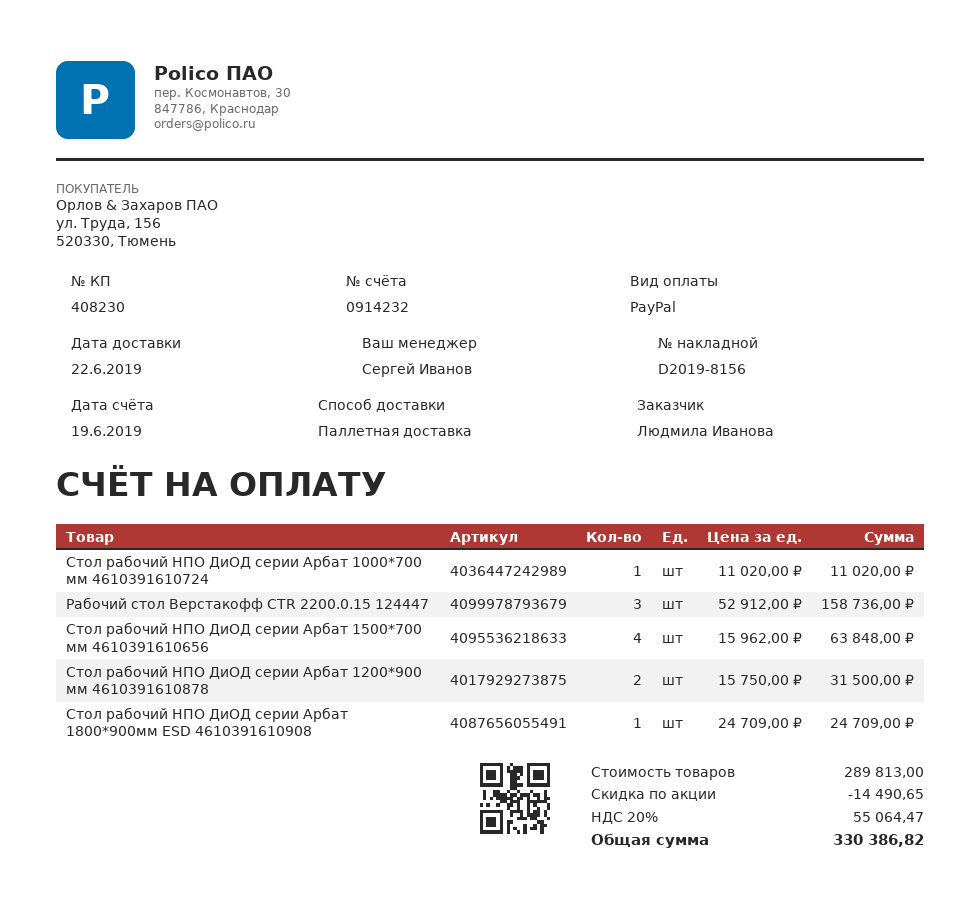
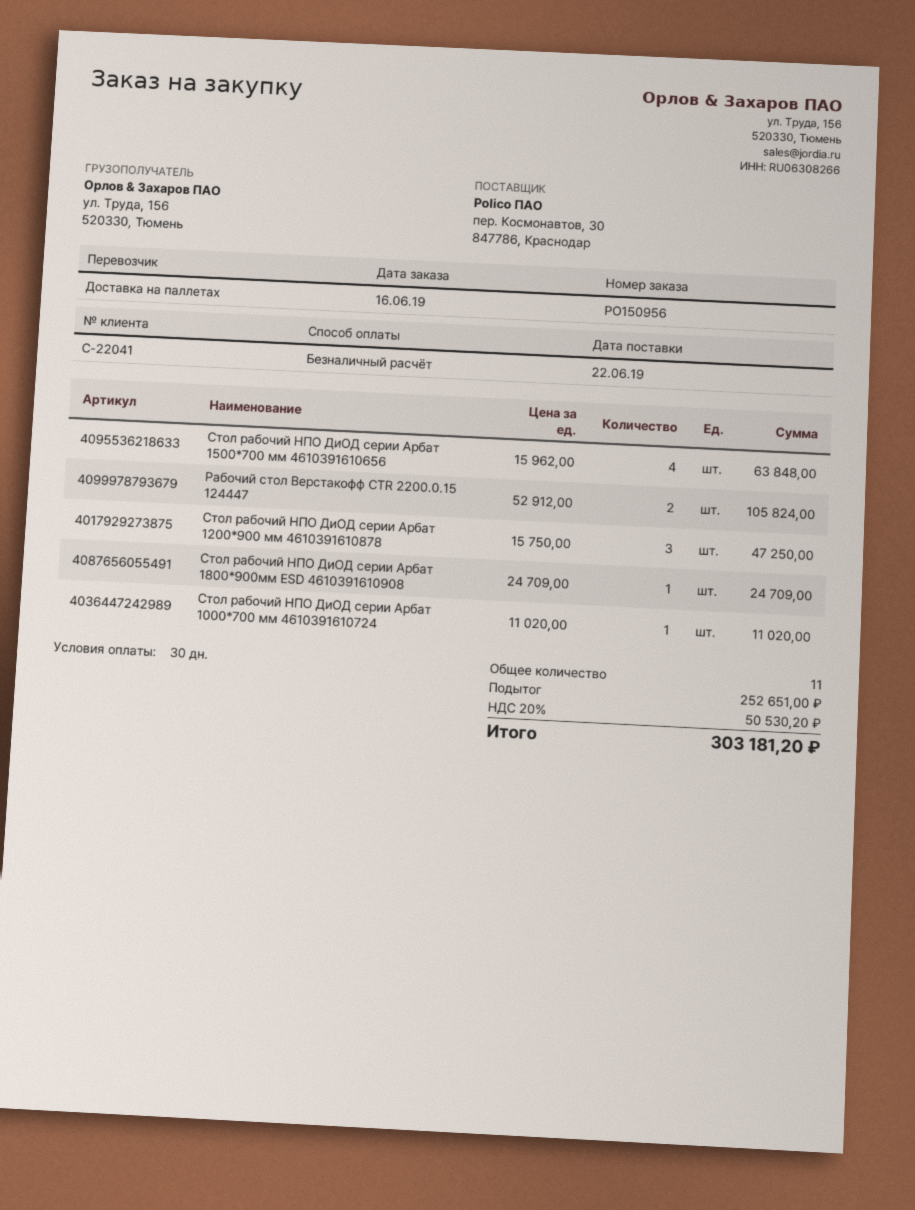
payment method: PayPal -> bank transfer
Рабочий стол Верстакофф CTR 2200.0.15 124447: 3 x 52912.00 = 158736.00 -> 2 x 52912.00 = 105824.00
Стол рабочий НПО ДиОД серии Арбат 1200*900 мм 4610391610878: 2 x 15750.00 = 31500.00 -> 3 x 15750.00 = 47250.00
subtotal: 289813.00 -> 252651.00
discount: 14490.65 -> none
tax: 20% = 55064.47 -> 20% = 50530.20
total: 330386.82 -> 303181.20

